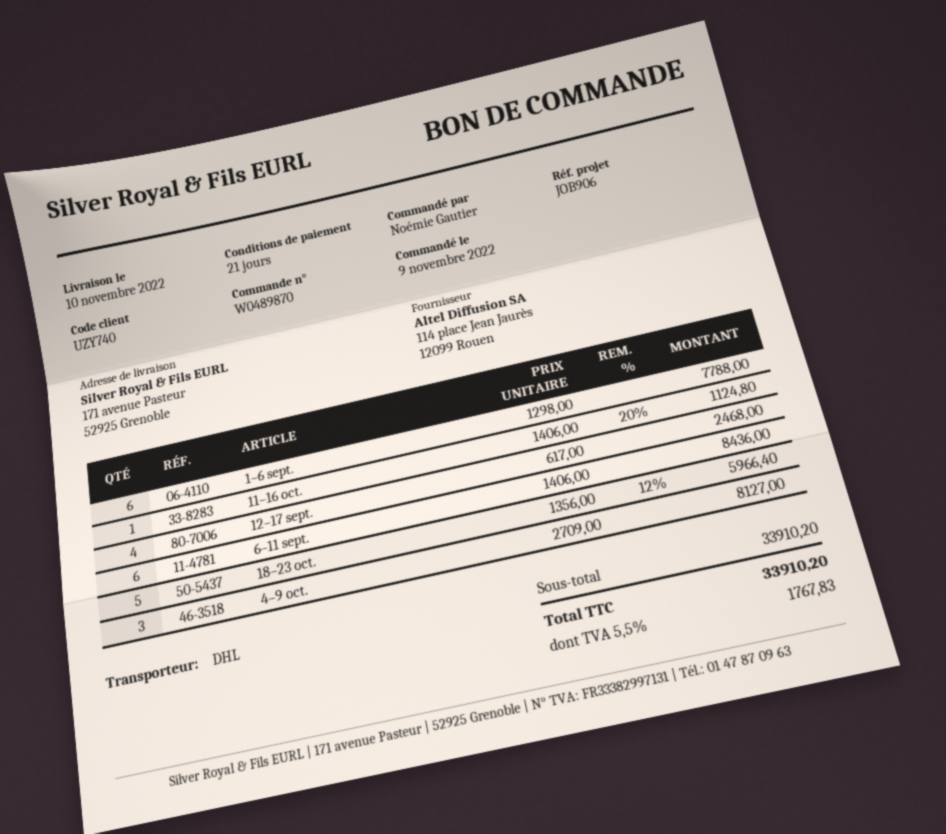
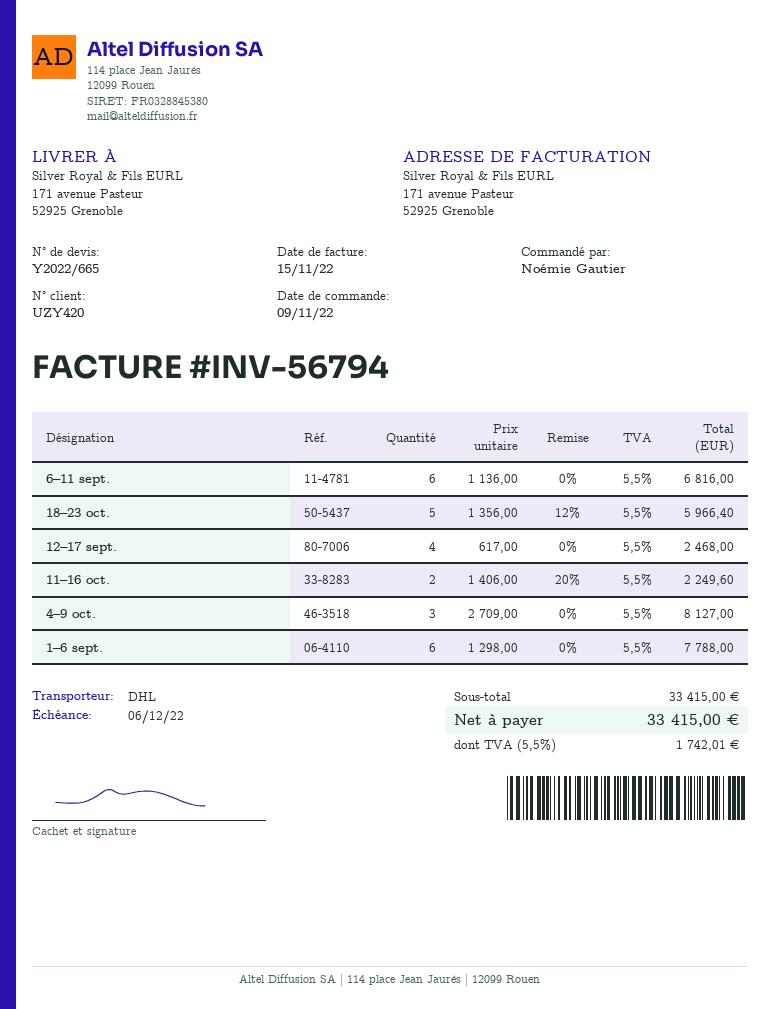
customer number: UZY740 -> UZY420
11–16 oct.: 1 x 1406.00 - 20% = 1124.80 -> 2 x 1406.00 - 20% = 2249.60
6–11 sept.: 6 x 1406.00 = 8436.00 -> 6 x 1136.00 = 6816.00
subtotal: 33910.20 -> 33415.00
tax: 5.5% = 1767.83 -> 5.5% = 1742.01
total: 33910.20 -> 33415.00

